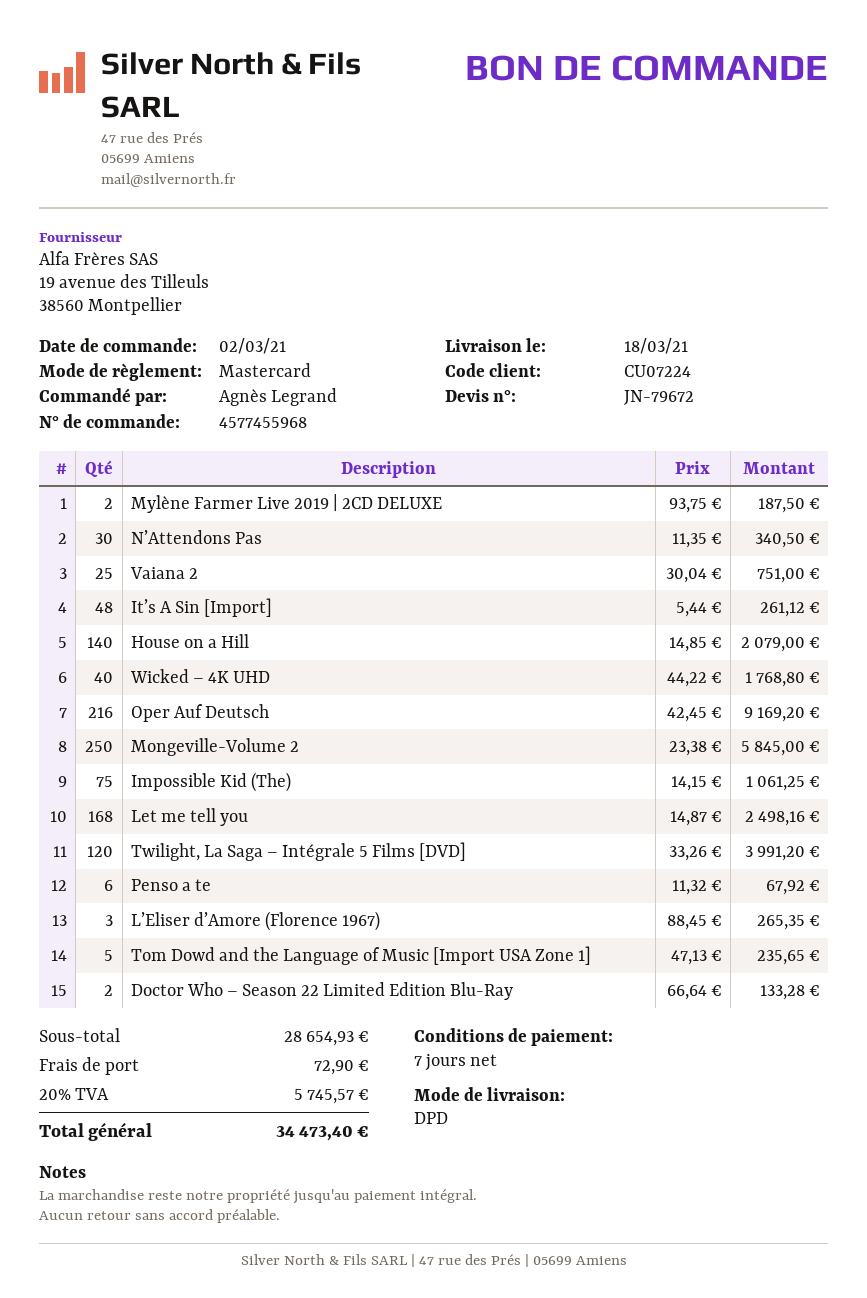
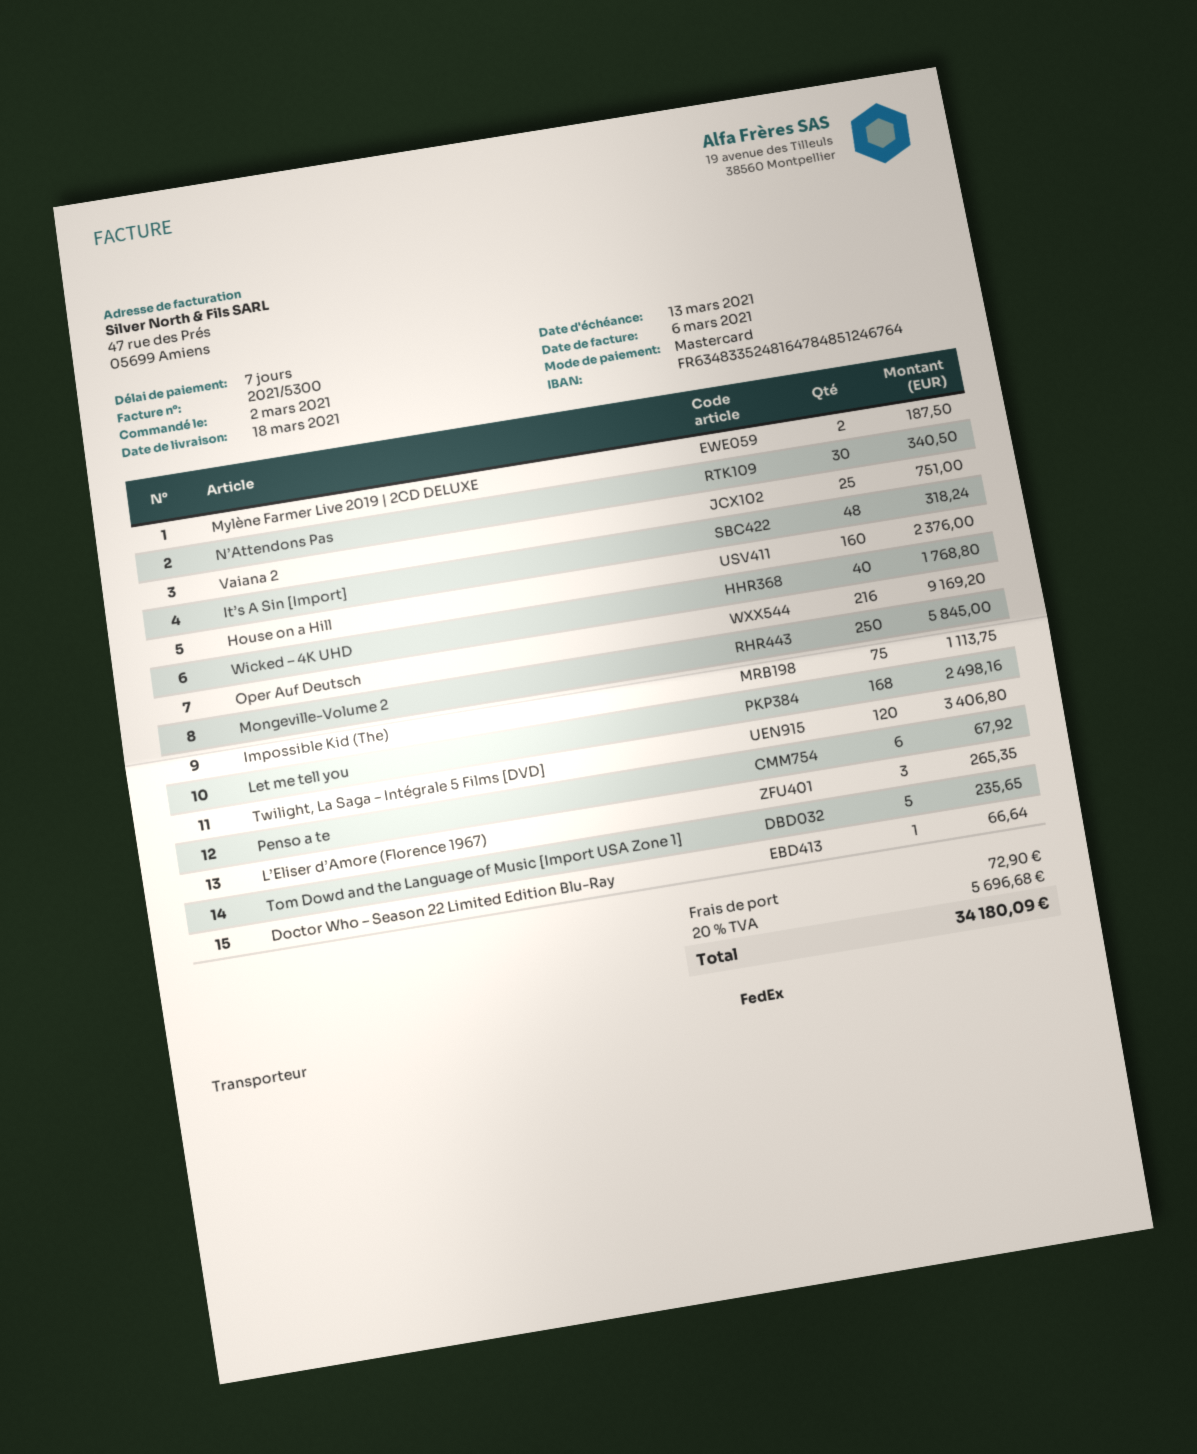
shipping method: DPD -> FedEx
It’s A Sin [Import]: 48 for 261.12 -> 48 for 318.24
House on a Hill: 140 for 2079.00 -> 160 for 2376.00
Impossible Kid (The): 75 for 1061.25 -> 75 for 1113.75
Twilight, La Saga – Intégrale 5 Films [DVD]: 120 for 3991.20 -> 120 for 3406.80
Doctor Who – Season 22 Limited Edition Blu-Ray: 2 for 133.28 -> 1 for 66.64
tax: 20% = 5745.57 -> 20% = 5696.68
total: 34473.40 -> 34180.09

